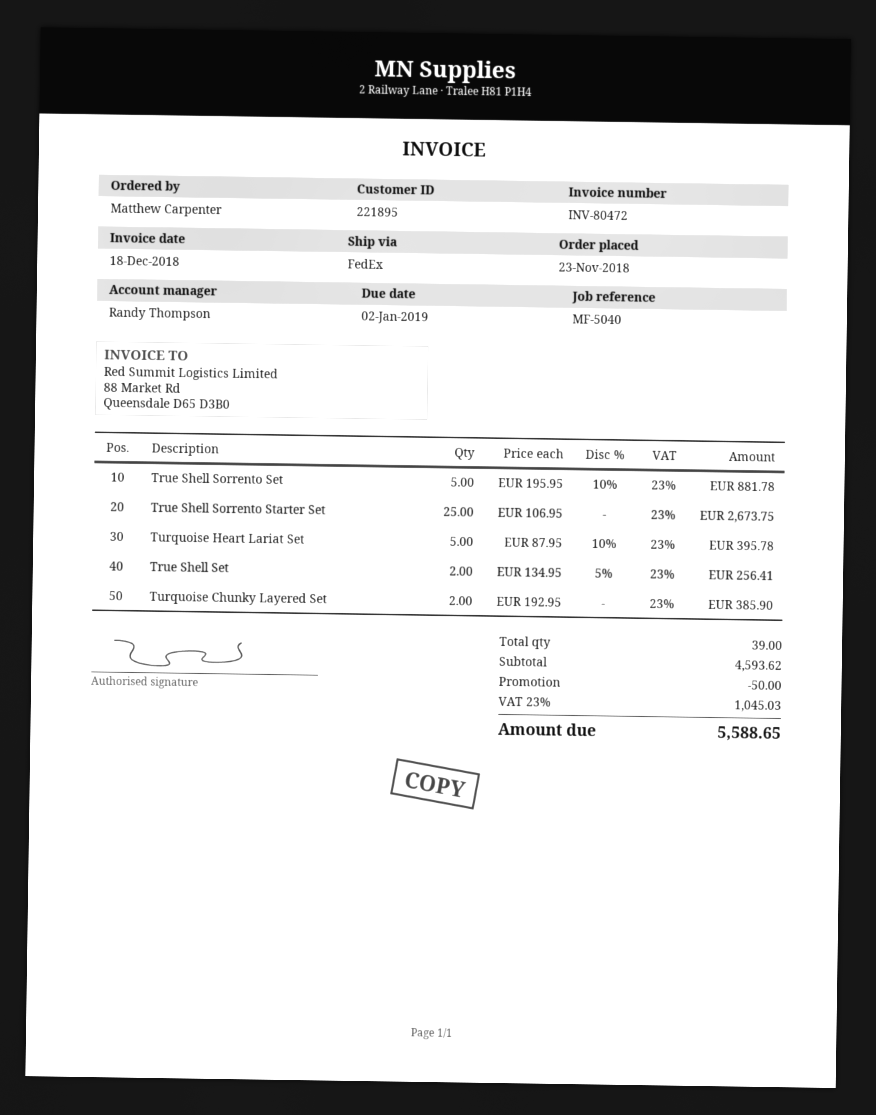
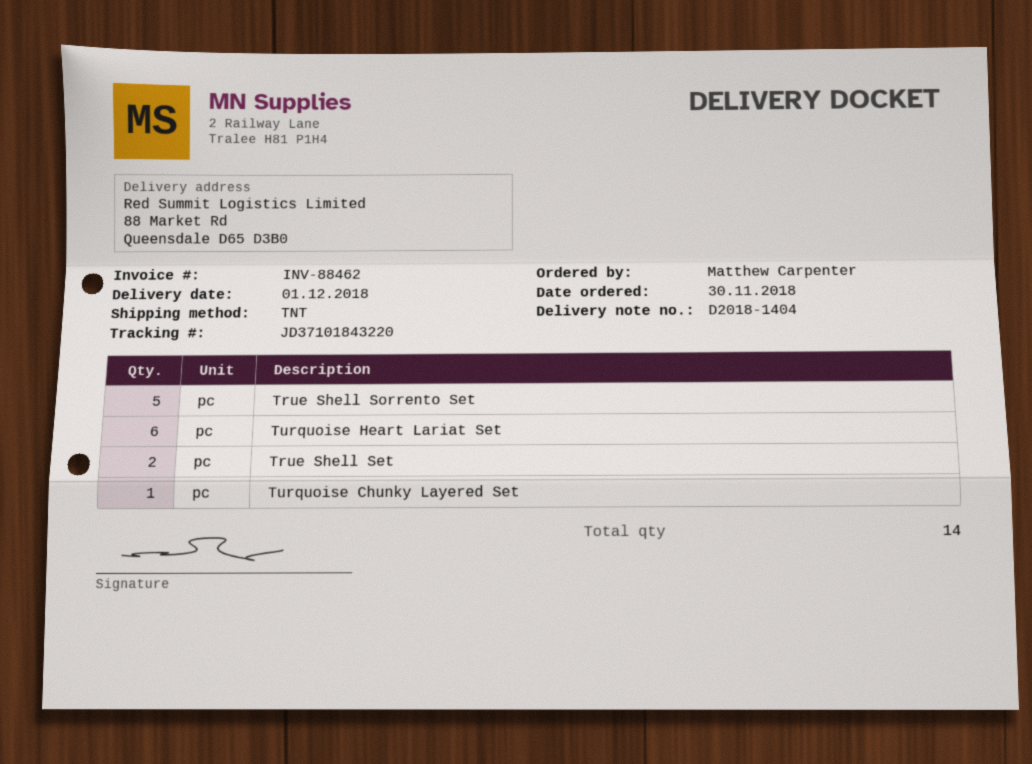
order date: 2018-11-23 -> 2018-11-30
invoice number: INV-80472 -> INV-88462
shipping method: FedEx -> TNT
True Shell Sorrento Starter Set: 25 -> none
Turquoise Heart Lariat Set: 5 -> 6
Turquoise Chunky Layered Set: 2 -> 1
total quantity: 39 -> 14

